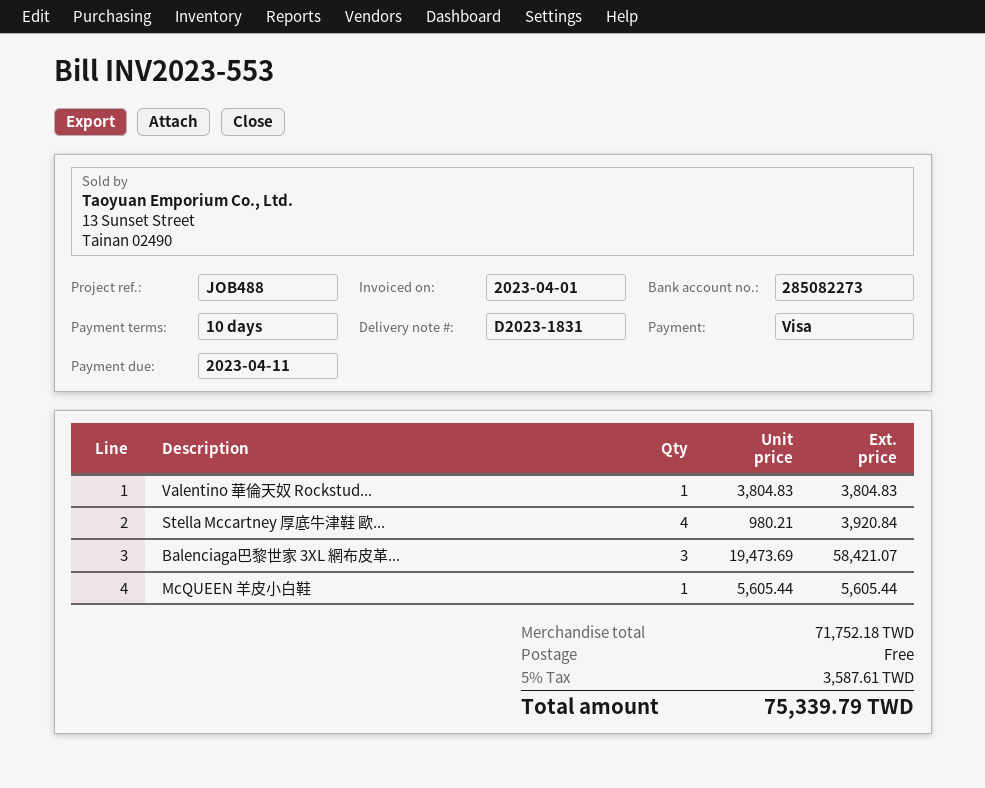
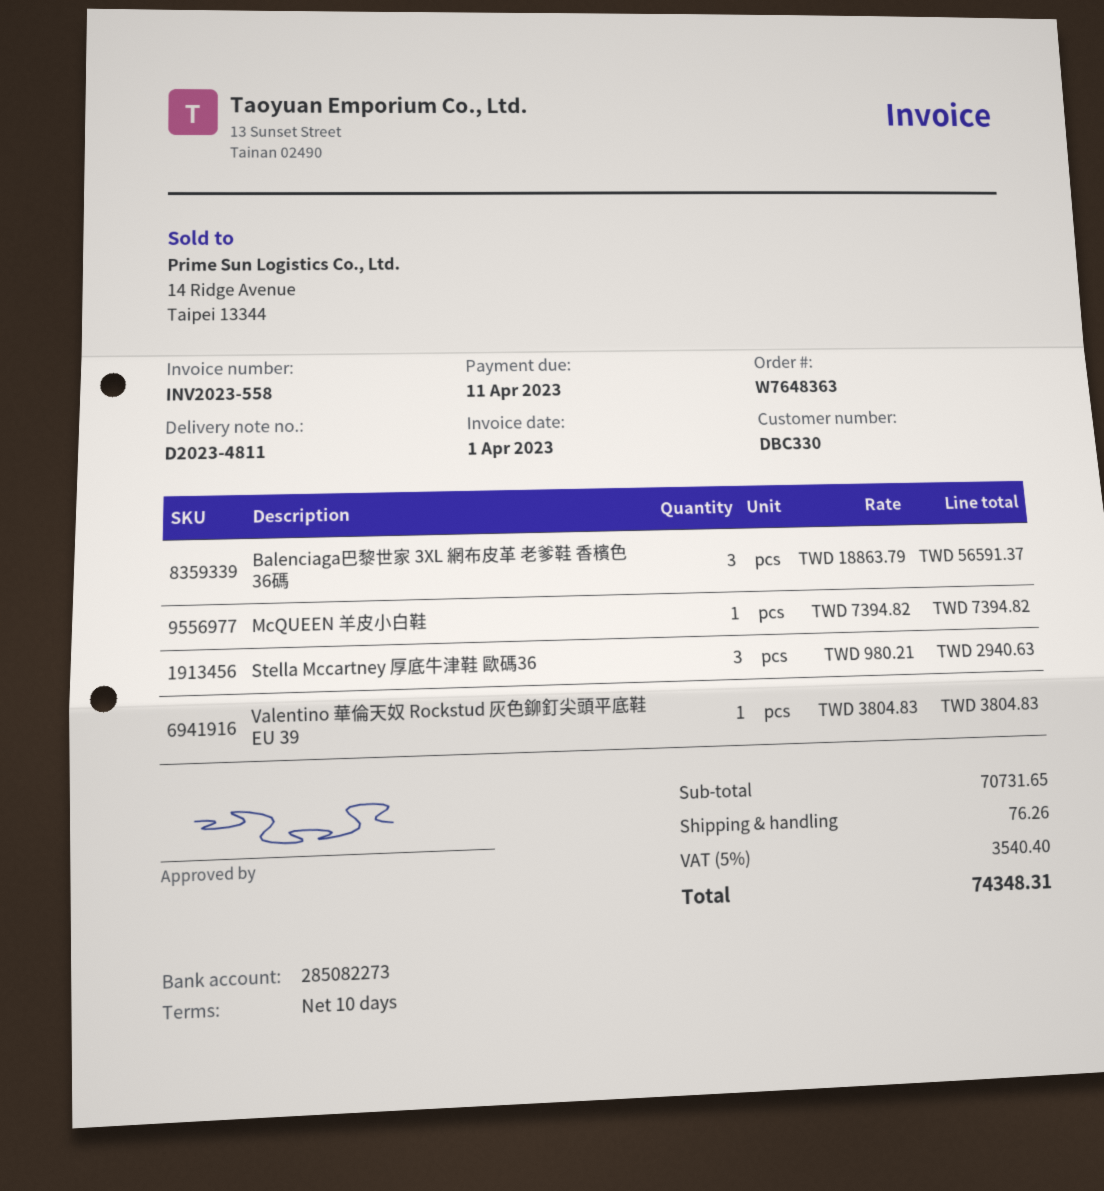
delivery note number: D2023-1831 -> D2023-4811
invoice number: INV2023-553 -> INV2023-558
Stella Mccartney 厚底牛津鞋 歐...: 4 x 980.21 = 3920.84 -> 3 x 980.21 = 2940.63
Balenciaga巴黎世家 3XL 網布皮革...: 3 x 19473.69 = 58421.07 -> 3 x 18863.79 = 56591.37
McQUEEN 羊皮小白鞋: 1 x 5605.44 = 5605.44 -> 1 x 7394.82 = 7394.82
subtotal: 71752.18 -> 70731.65
shipping: 0.00 -> 76.26
tax: 5% = 3587.61 -> 5% = 3540.40
total: 75339.79 -> 74348.31

